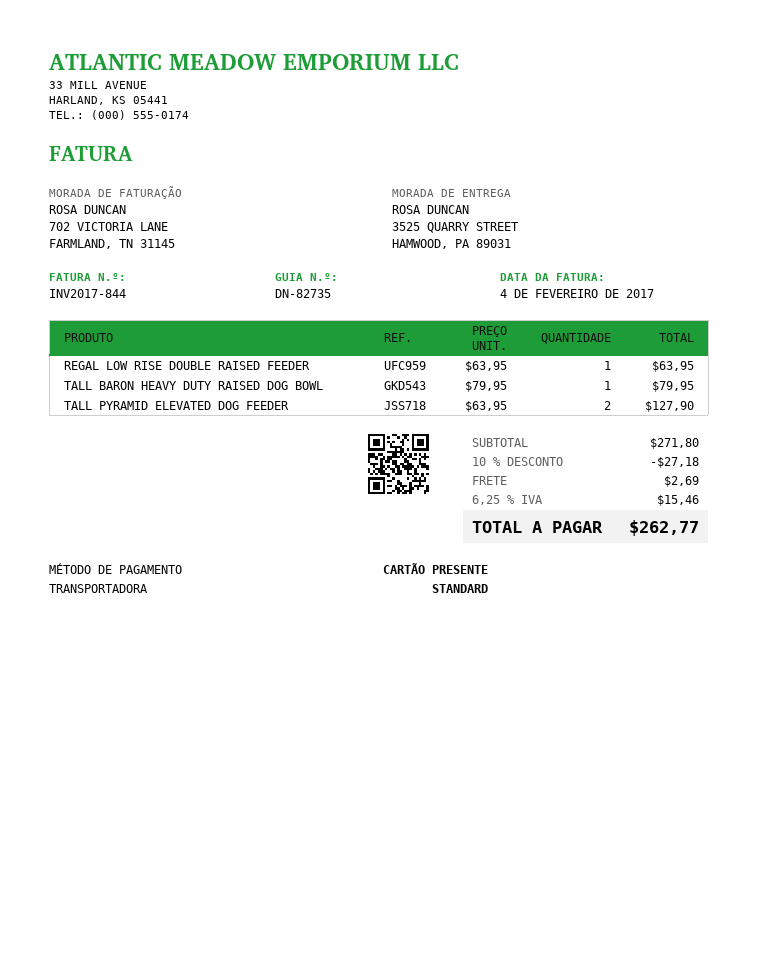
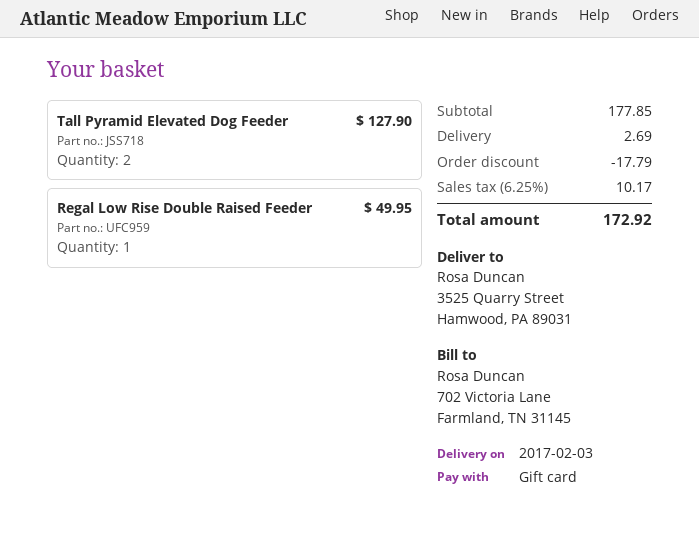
REGAL LOW RISE DOUBLE RAISED FEEDER: 1 for 63.95 -> 1 for 49.95
TALL BARON HEAVY DUTY RAISED DOG BOWL: 1 for 79.95 -> none
subtotal: 271.80 -> 177.85
discount: 27.18 -> 17.79
tax: 6.25% = 15.46 -> 6.25% = 10.17
total: 262.77 -> 172.92

